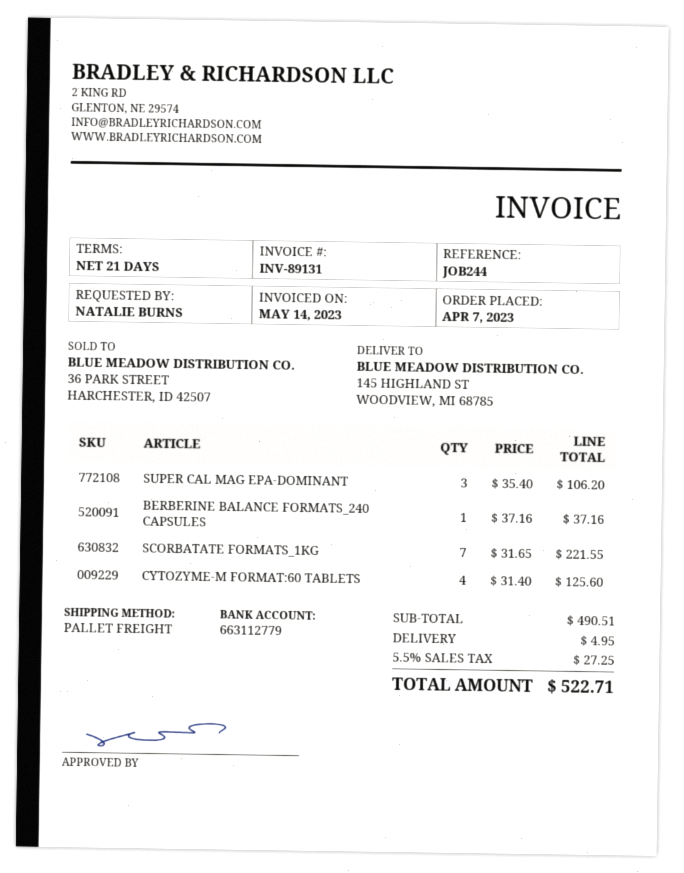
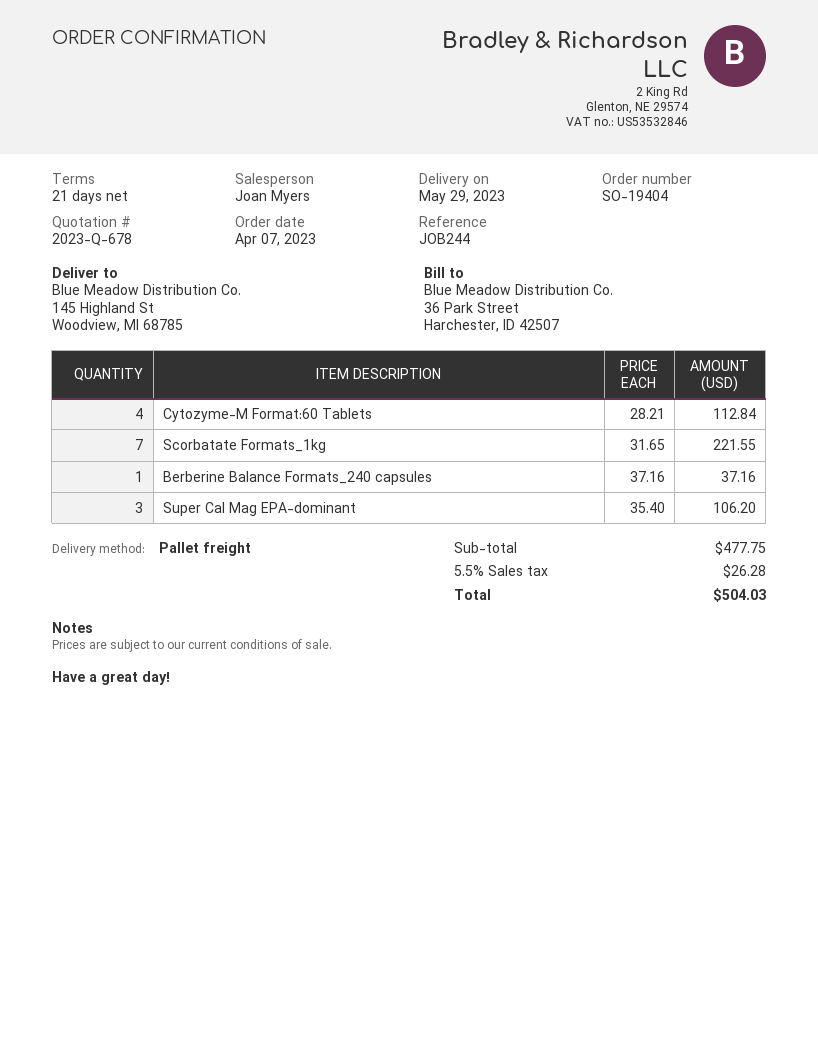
CYTOZYME-M FORMAT:60 TABLETS: 4 x 31.40 = 125.60 -> 4 x 28.21 = 112.84
subtotal: 490.51 -> 477.75
shipping: 4.95 -> none
tax: 5.5% = 27.25 -> 5.5% = 26.28
total: 522.71 -> 504.03

